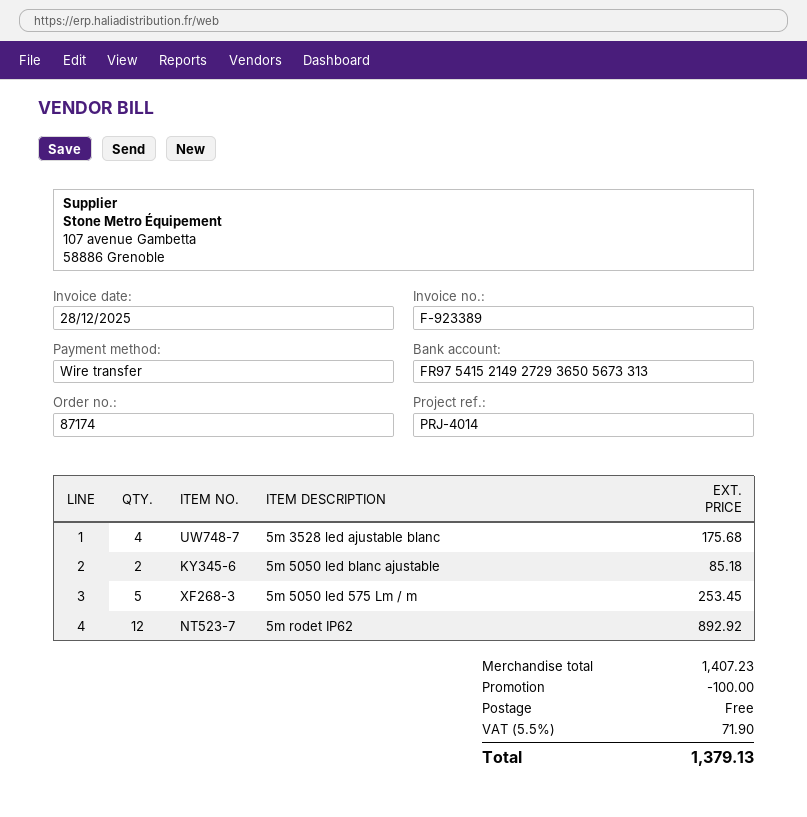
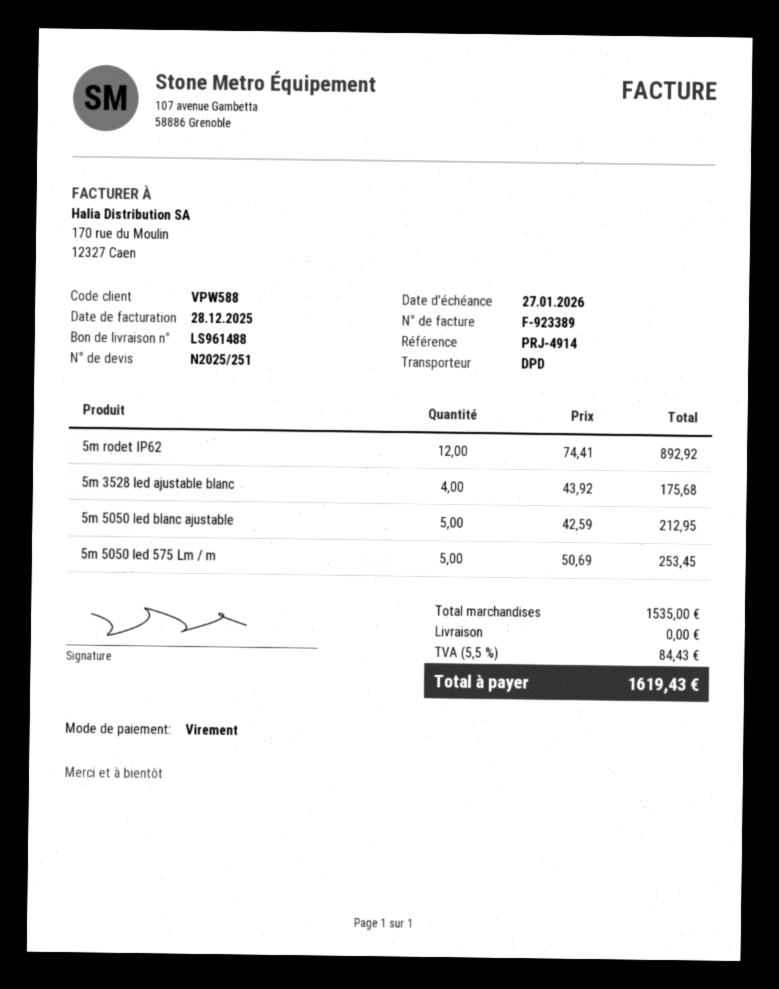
reference: PRJ-4014 -> PRJ-4914
5m 5050 led blanc ajustable: 2 for 85.18 -> 5 for 212.95
subtotal: 1407.23 -> 1535.00
discount: 100.00 -> none
tax: 5.5% = 71.90 -> 5.5% = 84.43
total: 1379.13 -> 1619.43

